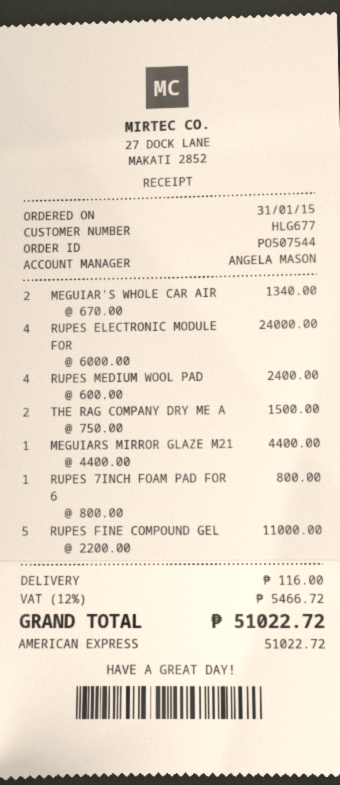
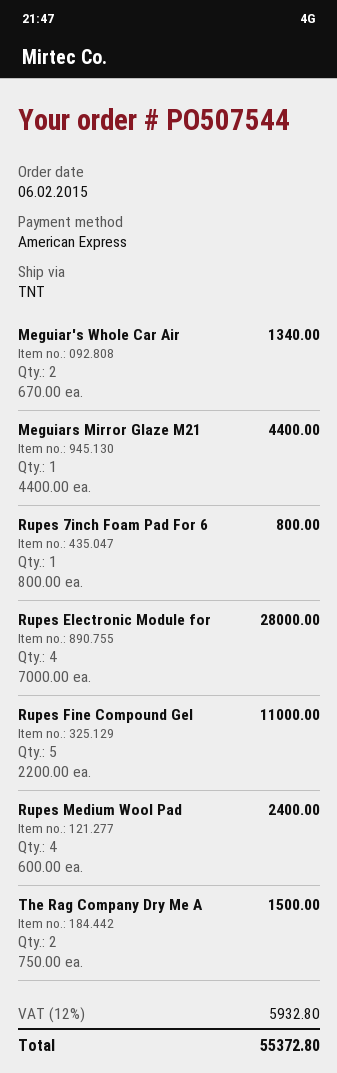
order date: 2015-01-31 -> 2015-02-06
RUPES ELECTRONIC MODULE FOR: 4 x 6000.00 = 24000.00 -> 4 x 7000.00 = 28000.00
shipping: 116.00 -> none
tax: 12% = 5466.72 -> 12% = 5932.80
total: 51022.72 -> 55372.80

